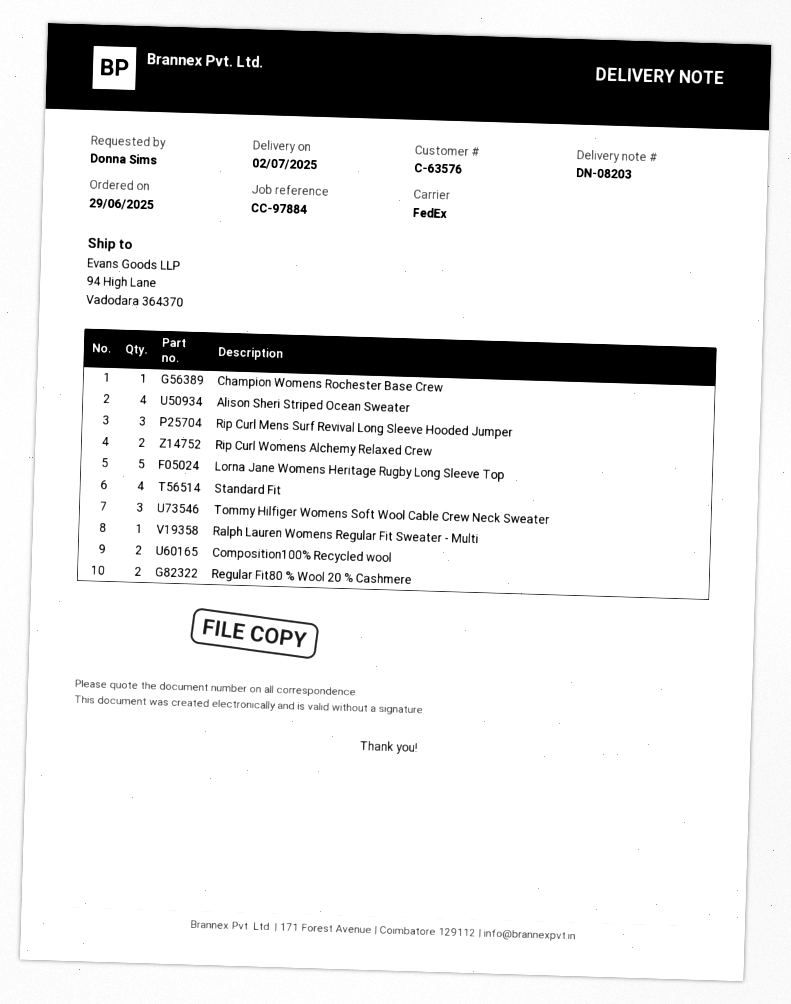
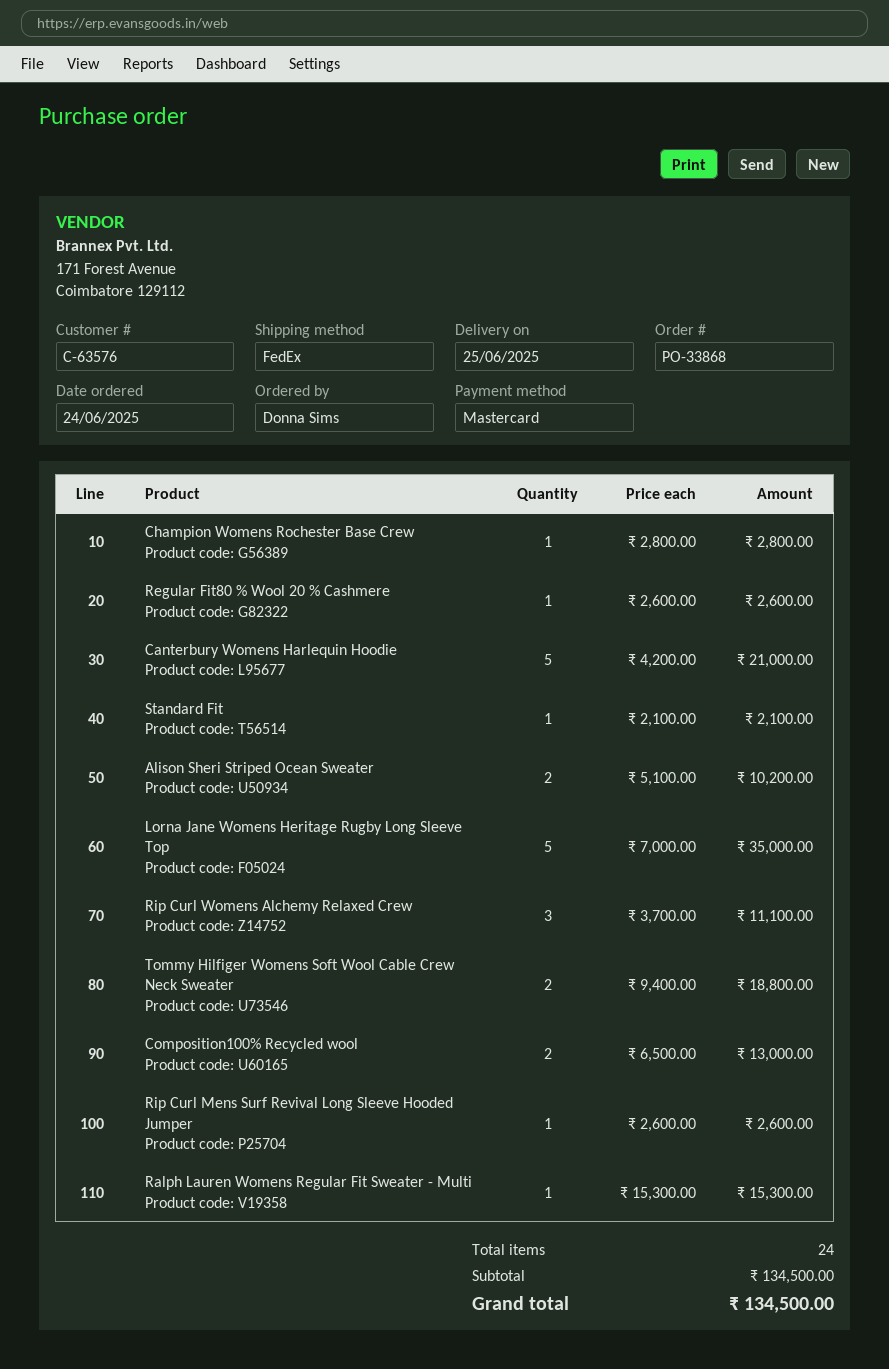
order date: 2025-06-29 -> 2025-06-24
delivery date: 2025-07-02 -> 2025-06-25
Alison Sheri Striped Ocean Sweater: 4 -> 2
Rip Curl Mens Surf Revival Long Sleeve Hooded Jumper: 3 -> 1
Rip Curl Womens Alchemy Relaxed Crew: 2 -> 3
Standard Fit: 4 -> 1
Tommy Hilfiger Womens Soft Wool Cable Crew Neck Sweater: 3 -> 2
Regular Fit80 % Wool 20 % Cashmere: 2 -> 1
Canterbury Womens Harlequin Hoodie: none -> 5

